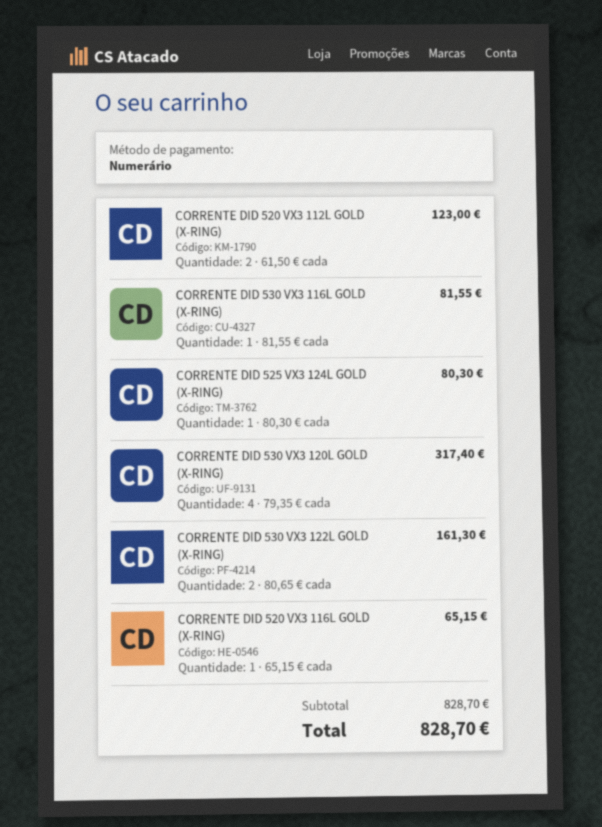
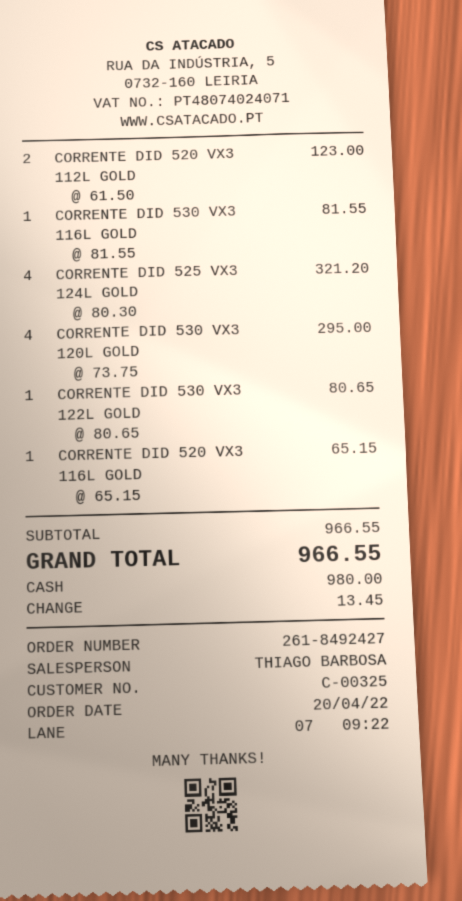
CORRENTE DID 525 VX3 124L GOLD (X-RING): 1 x 80.30 = 80.30 -> 4 x 80.30 = 321.20
CORRENTE DID 530 VX3 120L GOLD (X-RING): 4 x 79.35 = 317.40 -> 4 x 73.75 = 295.00
CORRENTE DID 530 VX3 122L GOLD (X-RING): 2 x 80.65 = 161.30 -> 1 x 80.65 = 80.65
subtotal: 828.70 -> 966.55
total: 828.70 -> 966.55

